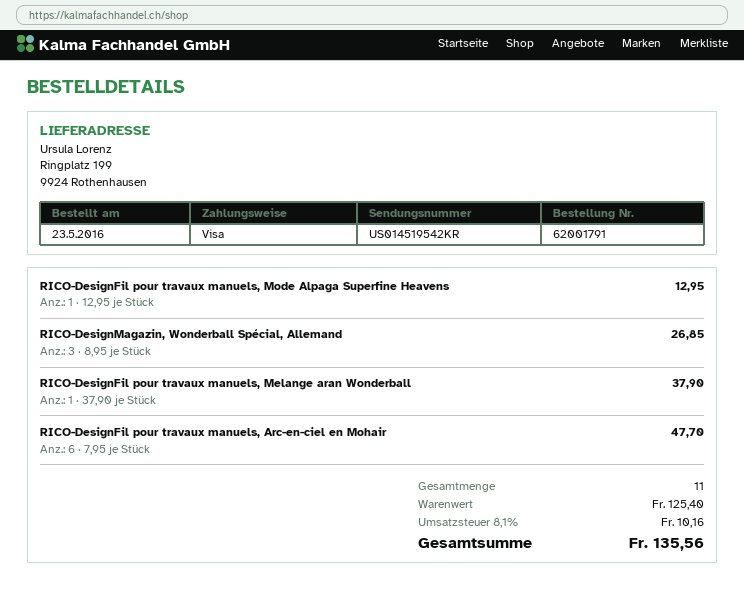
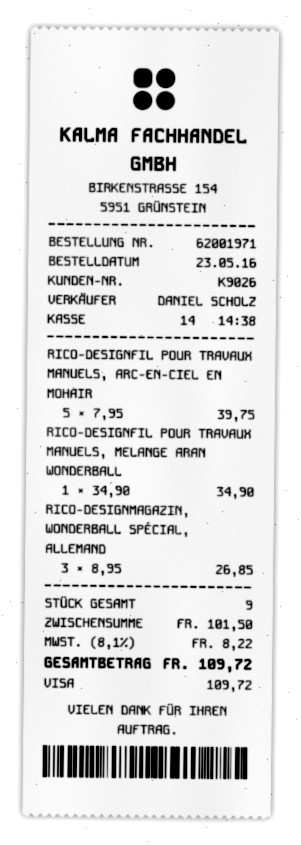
order number: 62001791 -> 62001971
RICO-DesignFil pour travaux manuels, Mode Alpaga Superfine Heavens: 1 x 12.95 = 12.95 -> none
RICO-DesignFil pour travaux manuels, Melange aran Wonderball: 1 x 37.90 = 37.90 -> 1 x 34.90 = 34.90
RICO-DesignFil pour travaux manuels, Arc-en-ciel en Mohair: 6 x 7.95 = 47.70 -> 5 x 7.95 = 39.75
total quantity: 11 -> 9
subtotal: 125.40 -> 101.50
tax: 8.1% = 10.16 -> 8.1% = 8.22
total: 135.56 -> 109.72

